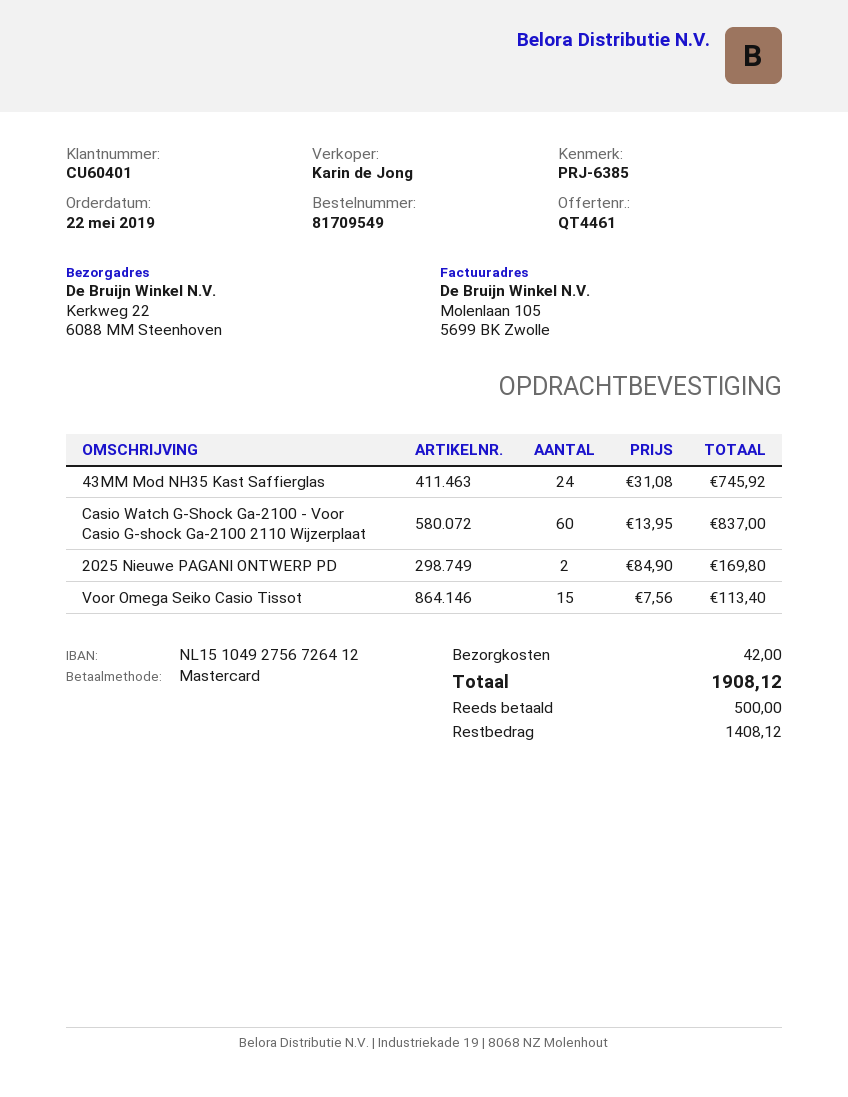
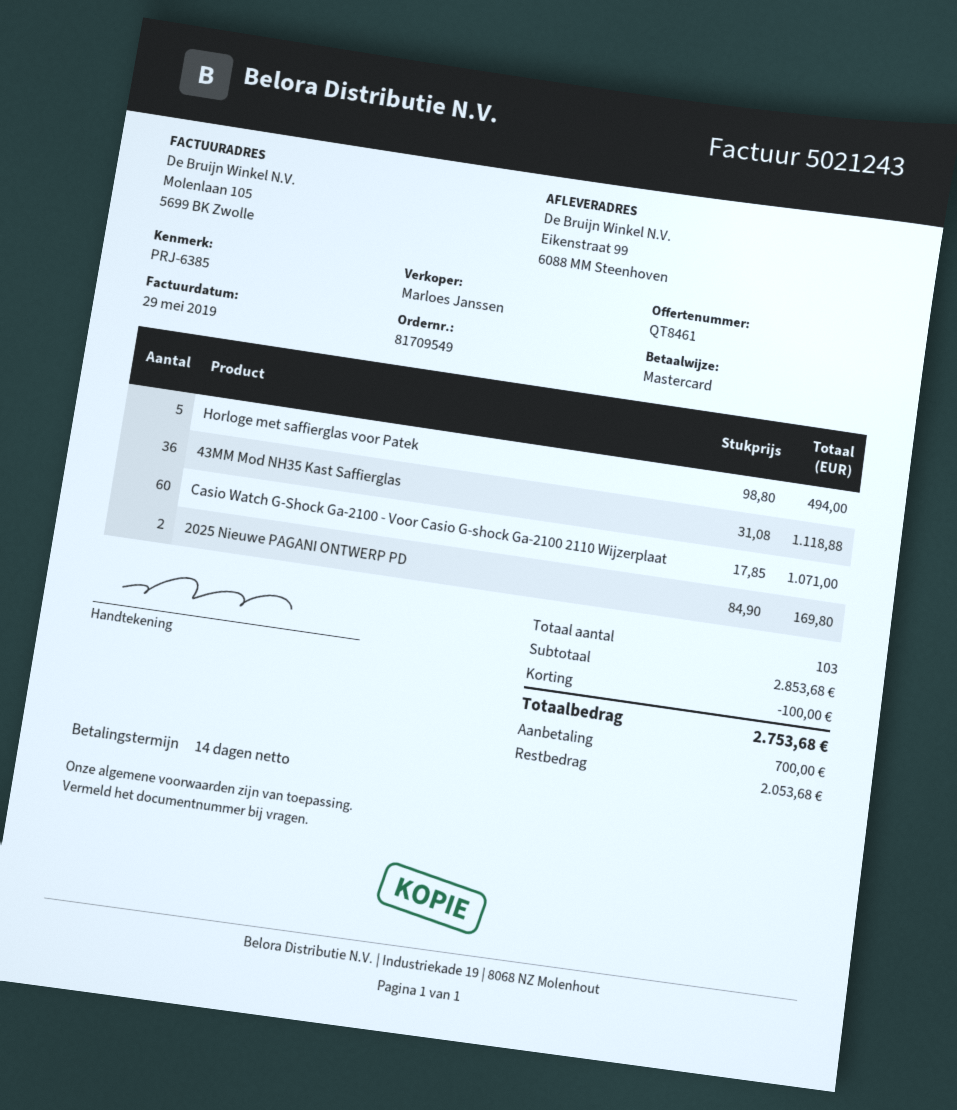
quote number: QT4461 -> QT8461
sales rep: Karin de Jong -> Marloes Janssen
ship to: Kerkweg 22, 6088 MM Steenhoven -> Eikenstraat 99, 6088 MM Steenhoven
43MM Mod NH35 Kast Saffierglas: 24 x 31.08 = 745.92 -> 36 x 31.08 = 1118.88
Casio Watch G-Shock Ga-2100 - Voor Casio G-shock Ga-2100 2110 Wijzerplaat: 60 x 13.95 = 837.00 -> 60 x 17.85 = 1071.00
Voor Omega Seiko Casio Tissot: 15 x 7.56 = 113.40 -> none
Horloge met saffierglas voor Patek: none -> 5 x 98.80 = 494.00
discount: none -> 100.00
shipping: 42.00 -> none
total: 1908.12 -> 2753.68
deposit: 500.00 -> 700.00
balance: 1408.12 -> 2053.68

